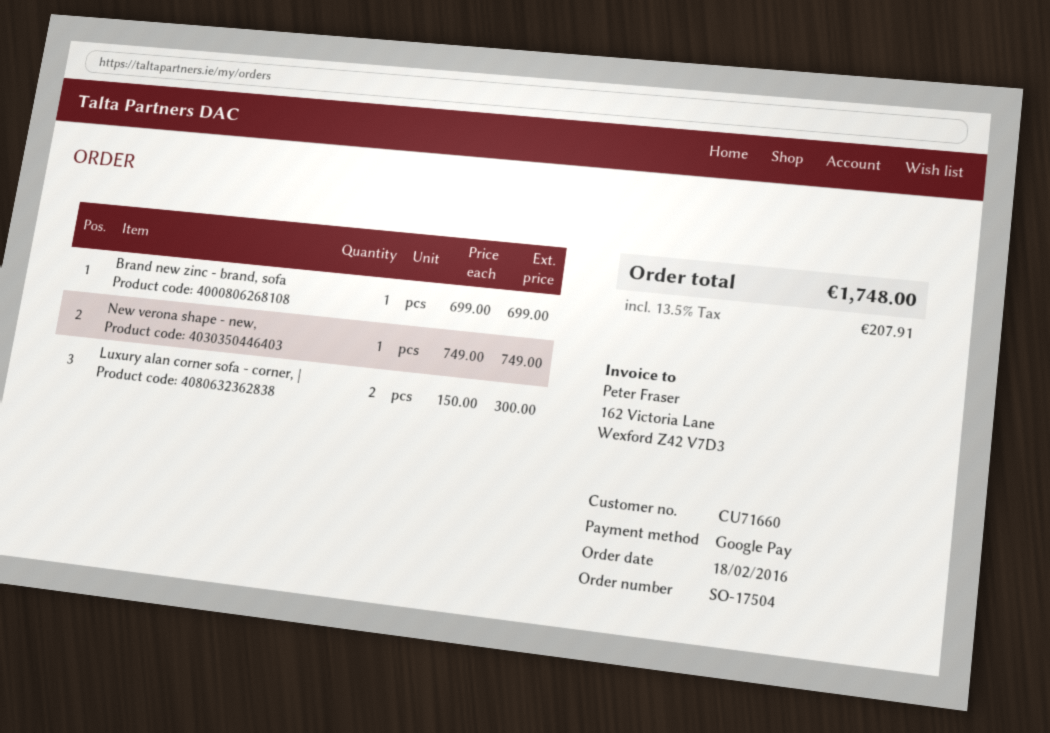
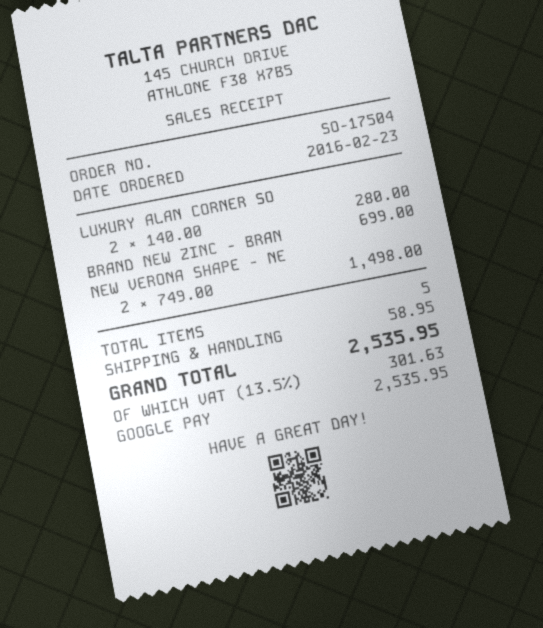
order date: 2016-02-18 -> 2016-02-23
New verona shape - new,: 1 x 749.00 = 749.00 -> 2 x 749.00 = 1498.00
Luxury alan corner sofa - corner, |: 2 x 150.00 = 300.00 -> 2 x 140.00 = 280.00
shipping: none -> 58.95
tax: 13.5% = 207.91 -> 13.5% = 301.63
total: 1748.00 -> 2535.95

